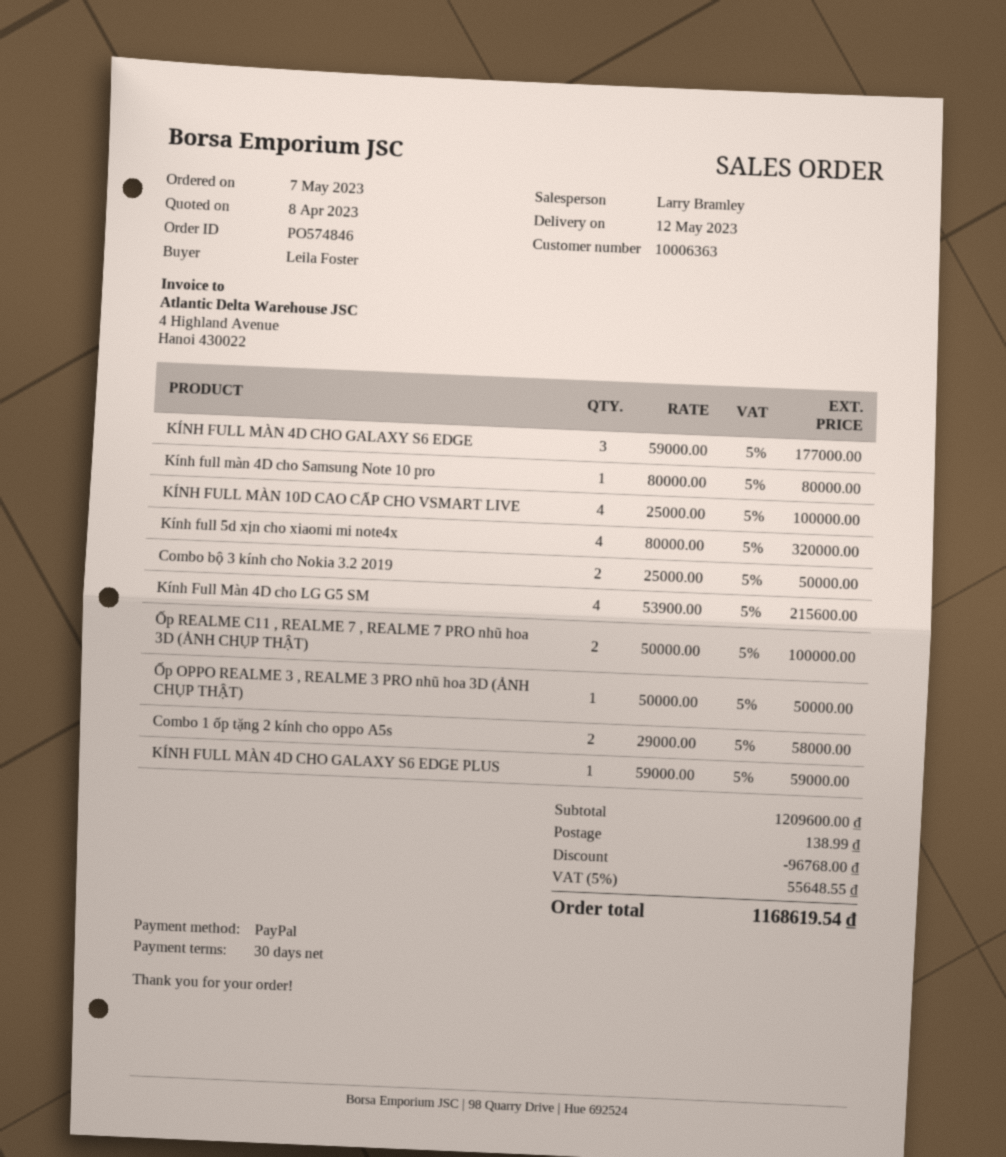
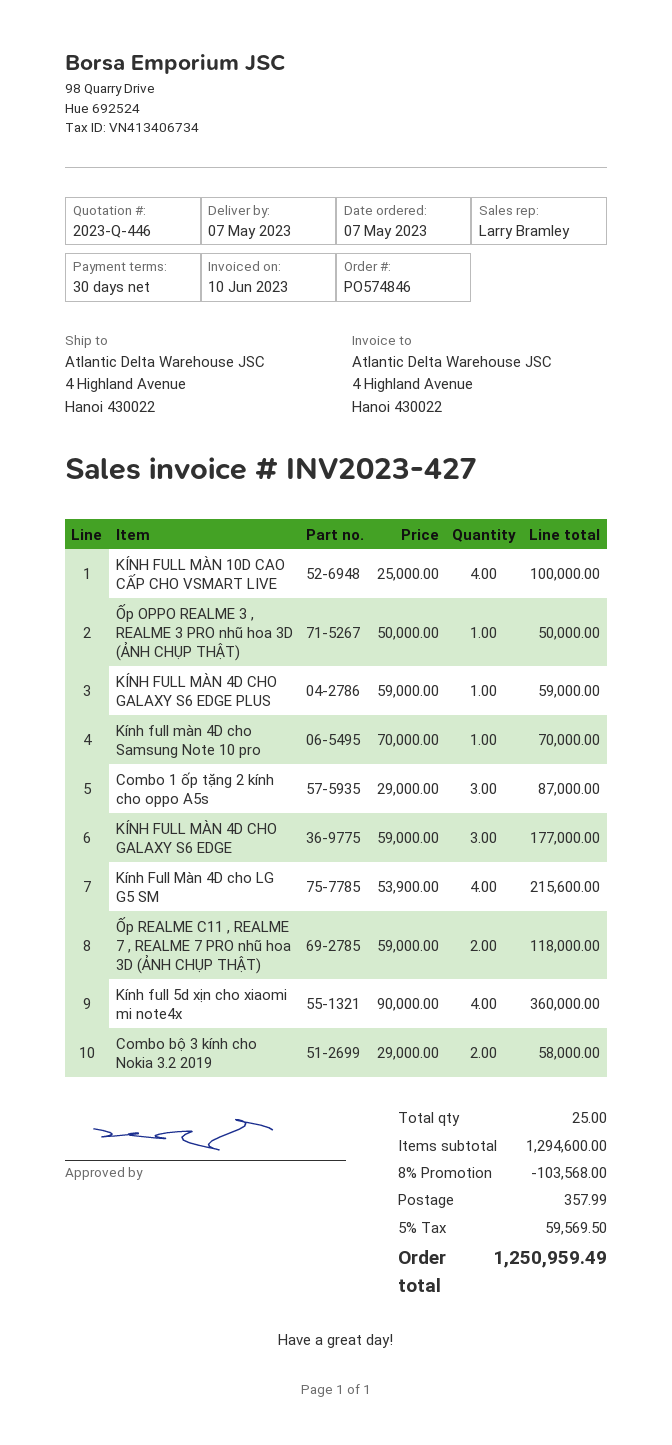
delivery date: 2023-05-12 -> 2023-05-07
Kính full màn 4D cho Samsung Note 10 pro: 1 x 80000.00 = 80000.00 -> 1 x 70000.00 = 70000.00
Kính full 5d xịn cho xiaomi mi note4x: 4 x 80000.00 = 320000.00 -> 4 x 90000.00 = 360000.00
Combo bộ 3 kính cho Nokia 3.2 2019: 2 x 25000.00 = 50000.00 -> 2 x 29000.00 = 58000.00
Ốp REALME C11 , REALME 7 , REALME 7 PRO nhũ hoa 3D (ẢNH CHỤP THẬT): 2 x 50000.00 = 100000.00 -> 2 x 59000.00 = 118000.00
Combo 1 ốp tặng 2 kính cho oppo A5s: 2 x 29000.00 = 58000.00 -> 3 x 29000.00 = 87000.00
subtotal: 1209600.00 -> 1294600.00
discount: 96768.00 -> 103568.00
shipping: 138.99 -> 357.99
tax: 5% = 55648.55 -> 5% = 59569.50
total: 1168619.54 -> 1250959.49

